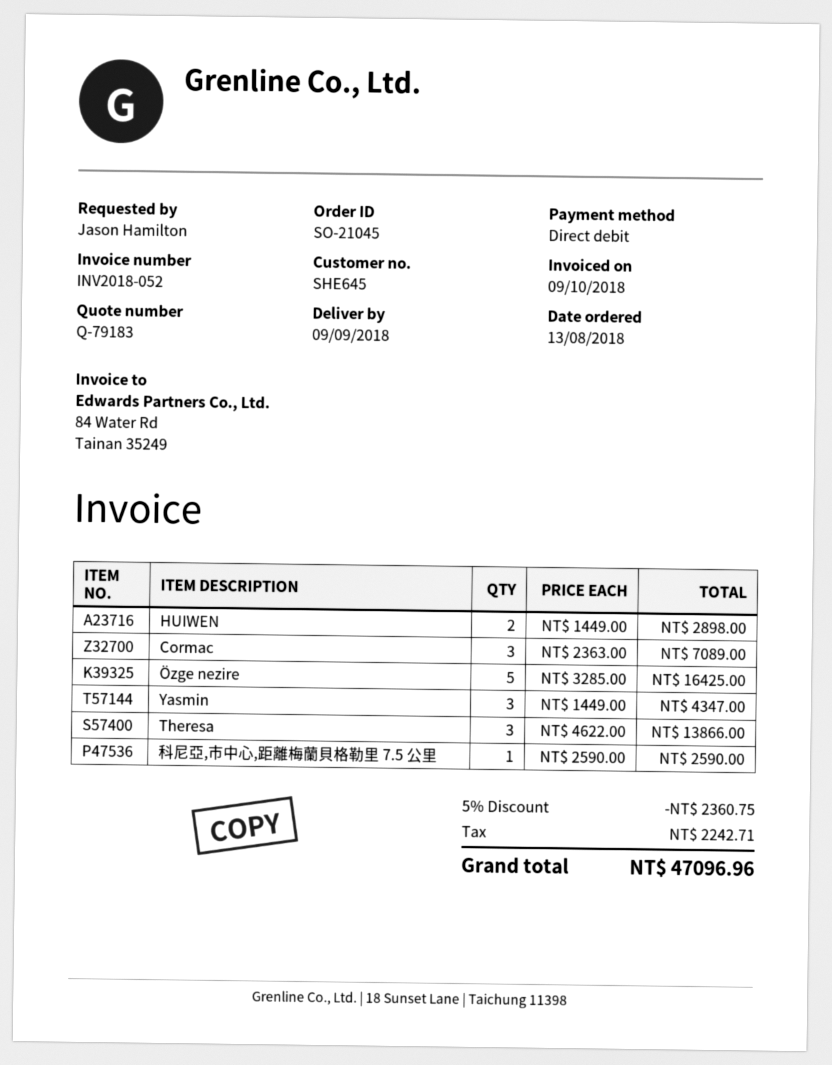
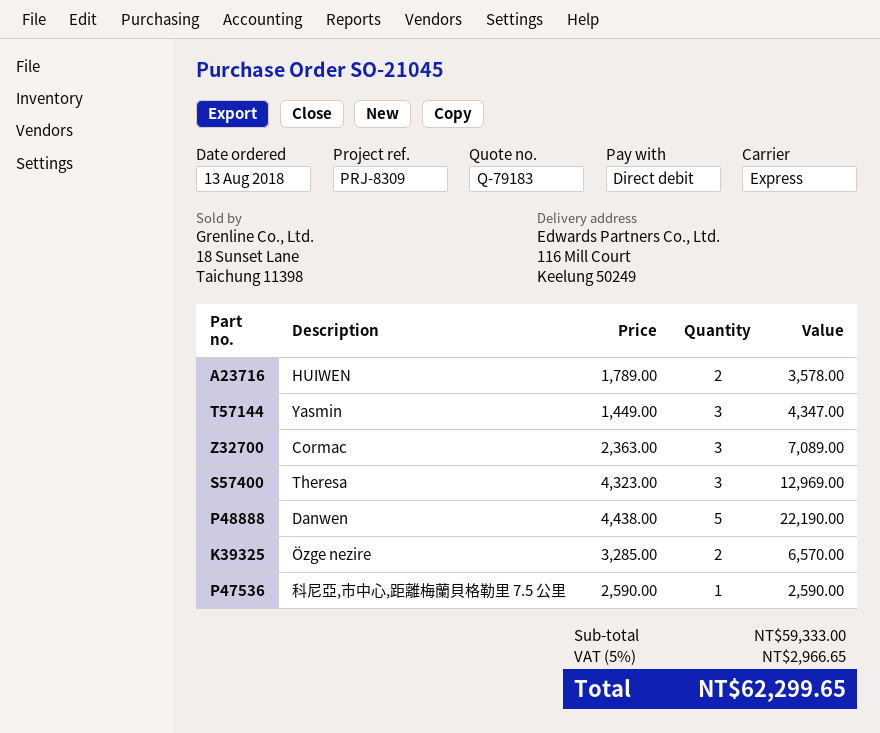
HUIWEN: 2 x 1449.00 = 2898.00 -> 2 x 1789.00 = 3578.00
Özge nezire: 5 x 3285.00 = 16425.00 -> 2 x 3285.00 = 6570.00
Theresa: 3 x 4622.00 = 13866.00 -> 3 x 4323.00 = 12969.00
Danwen: none -> 5 x 4438.00 = 22190.00
discount: 5% = 2360.75 -> none
tax: 2242.71 -> 2966.65
total: 47096.96 -> 62299.65

